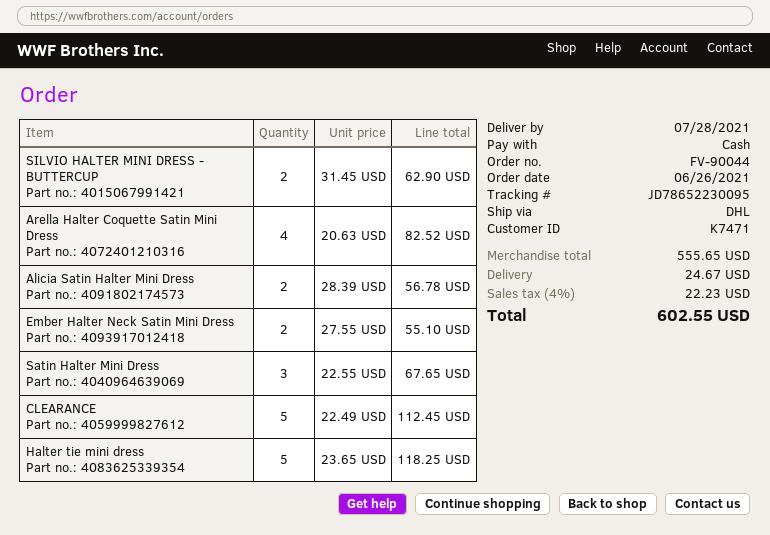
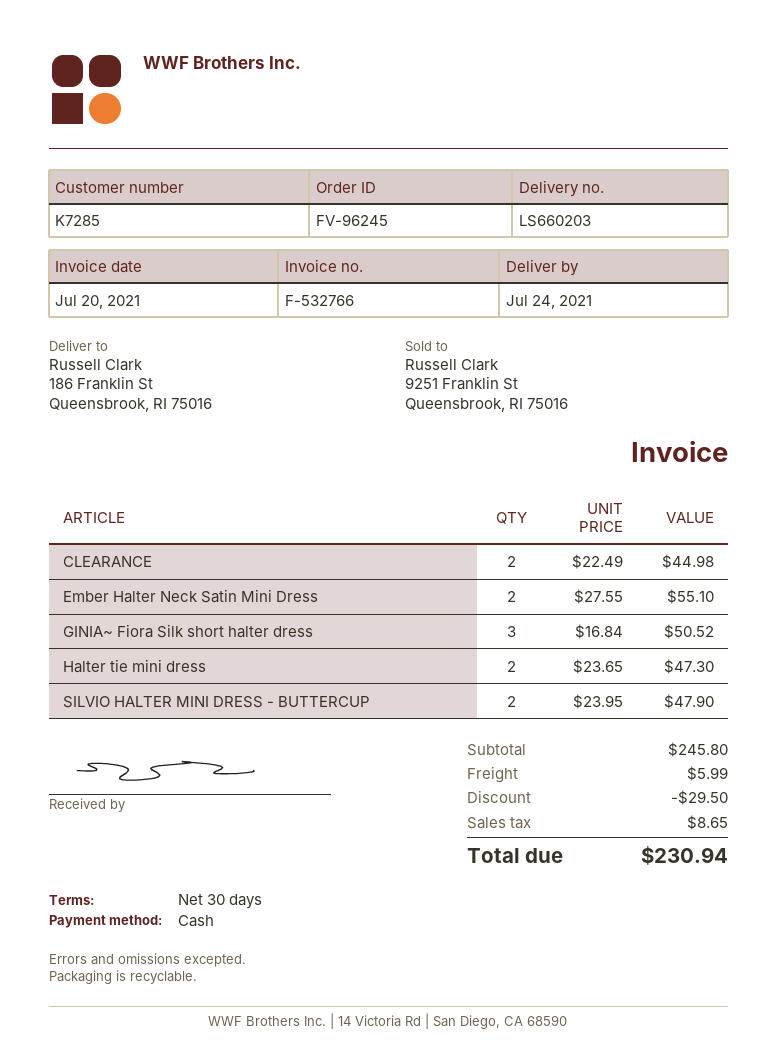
order number: FV-90044 -> FV-96245
delivery date: 2021-07-28 -> 2021-07-24
customer number: K7471 -> K7285
SILVIO HALTER MINI DRESS - BUTTERCUP: 2 x 31.45 = 62.90 -> 2 x 23.95 = 47.90
Arella Halter Coquette Satin Mini Dress: 4 x 20.63 = 82.52 -> none
Alicia Satin Halter Mini Dress: 2 x 28.39 = 56.78 -> none
Satin Halter Mini Dress: 3 x 22.55 = 67.65 -> none
CLEARANCE: 5 x 22.49 = 112.45 -> 2 x 22.49 = 44.98
Halter tie mini dress: 5 x 23.65 = 118.25 -> 2 x 23.65 = 47.30
GINIA~ Fiora Silk short halter dress: none -> 3 x 16.84 = 50.52
subtotal: 555.65 -> 245.80
discount: none -> 29.50
shipping: 24.67 -> 5.99
tax: 22.23 -> 8.65
total: 602.55 -> 230.94

